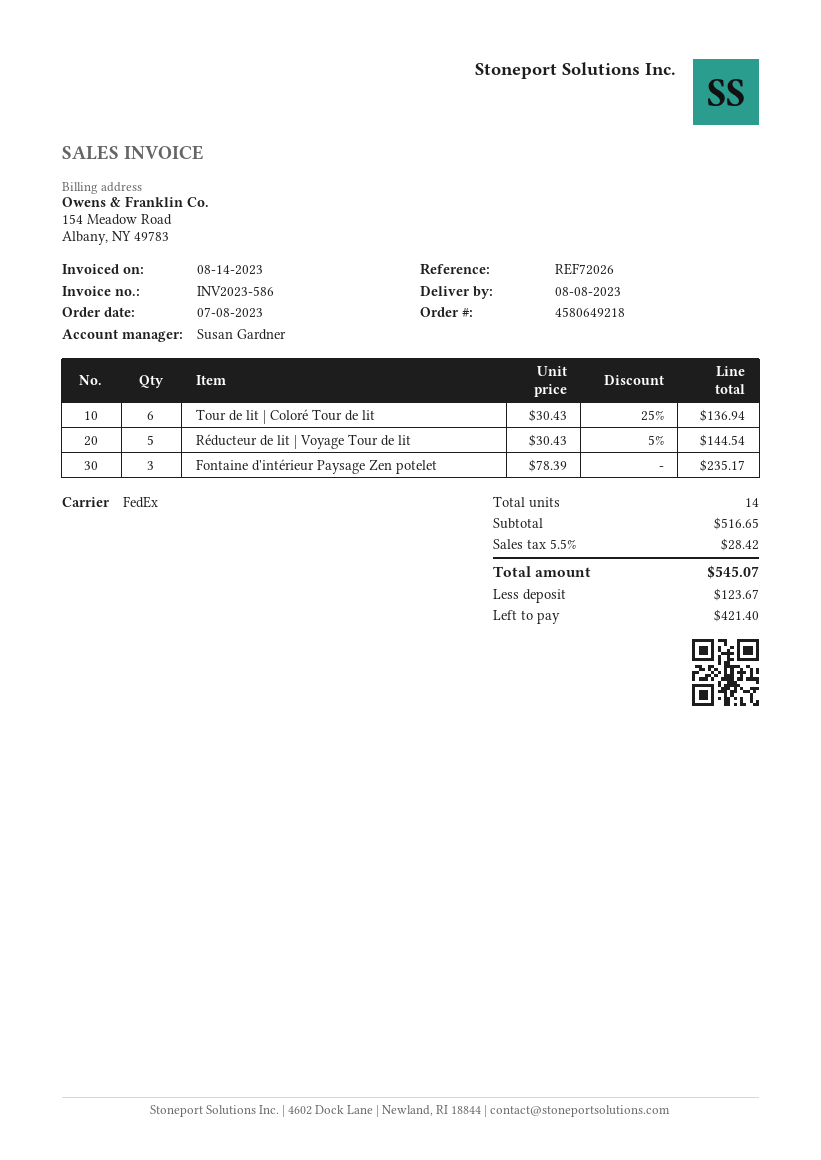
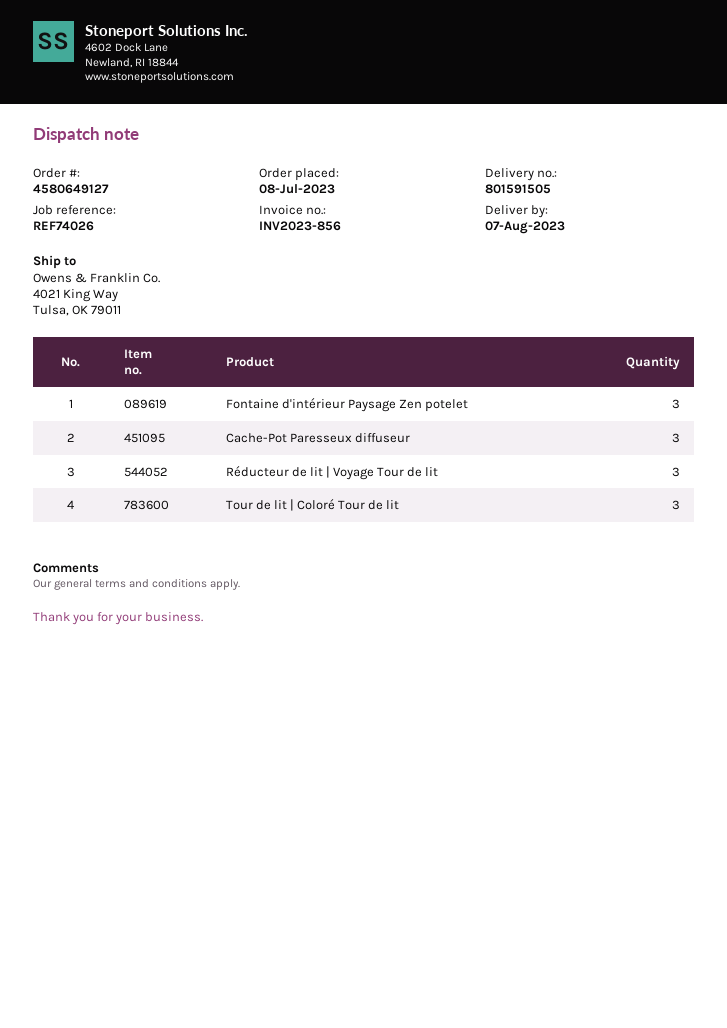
order number: 4580649218 -> 4580649127
delivery date: 2023-08-08 -> 2023-08-07
invoice number: INV2023-586 -> INV2023-856
reference: REF72026 -> REF74026
Tour de lit | Coloré Tour de lit: 6 -> 3
Réducteur de lit | Voyage Tour de lit: 5 -> 3
Cache-Pot Paresseux diffuseur: none -> 3

